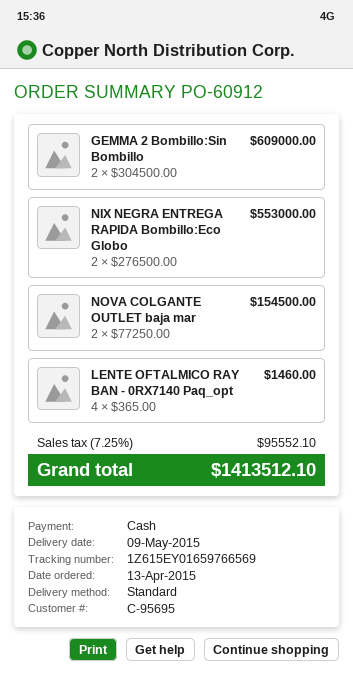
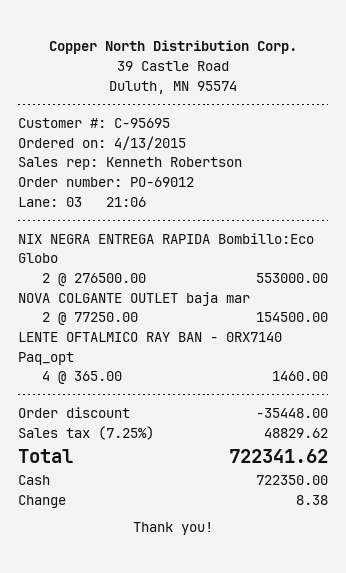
order number: PO-60912 -> PO-69012
GEMMA 2 Bombillo:Sin Bombillo: 2 x 304500.00 = 609000.00 -> none
discount: none -> 35448.00
tax: 7.25% = 95552.10 -> 7.25% = 48829.62
total: 1413512.10 -> 722341.62

